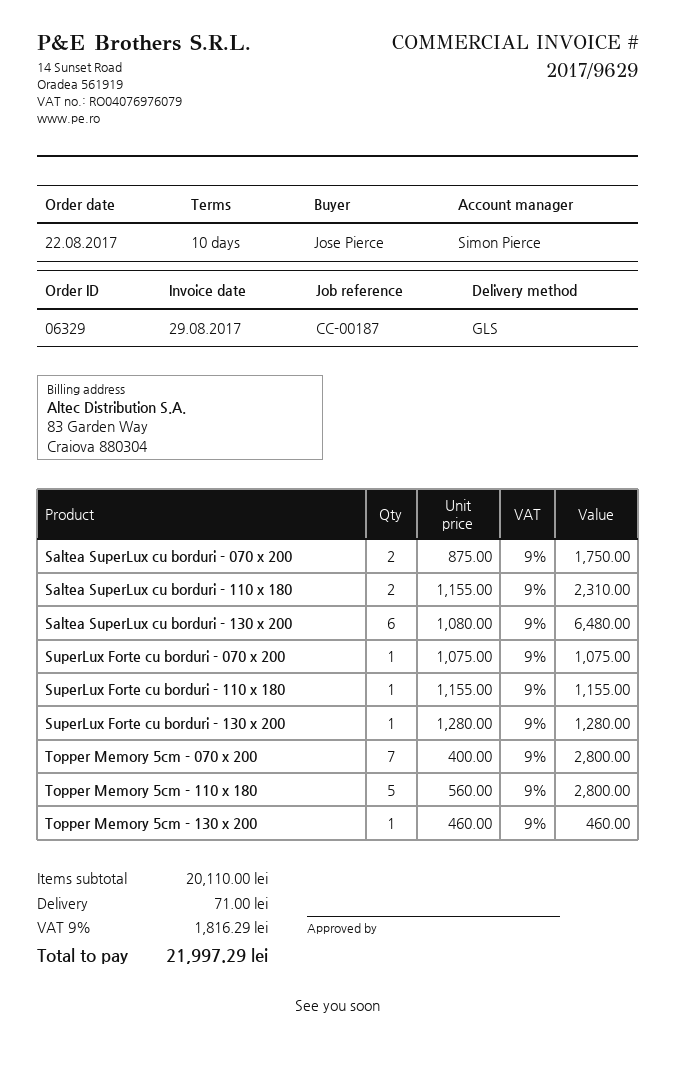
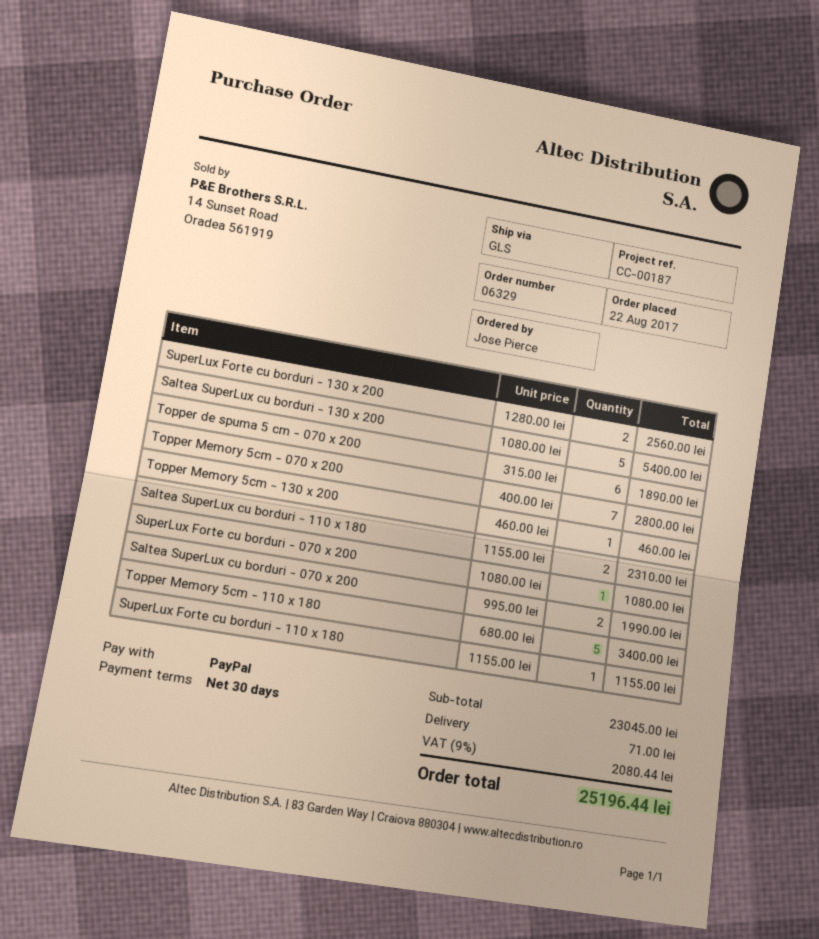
payment terms: 10 days -> 30 days
Saltea SuperLux cu borduri - 070 x 200: 2 x 875.00 = 1750.00 -> 2 x 995.00 = 1990.00
Saltea SuperLux cu borduri - 130 x 200: 6 x 1080.00 = 6480.00 -> 5 x 1080.00 = 5400.00
SuperLux Forte cu borduri - 070 x 200: 1 x 1075.00 = 1075.00 -> 1 x 1080.00 = 1080.00
SuperLux Forte cu borduri - 130 x 200: 1 x 1280.00 = 1280.00 -> 2 x 1280.00 = 2560.00
Topper Memory 5cm - 110 x 180: 5 x 560.00 = 2800.00 -> 5 x 680.00 = 3400.00
Topper de spuma 5 cm - 070 x 200: none -> 6 x 315.00 = 1890.00
subtotal: 20110.00 -> 23045.00
tax: 9% = 1816.29 -> 9% = 2080.44
total: 21997.29 -> 25196.44

